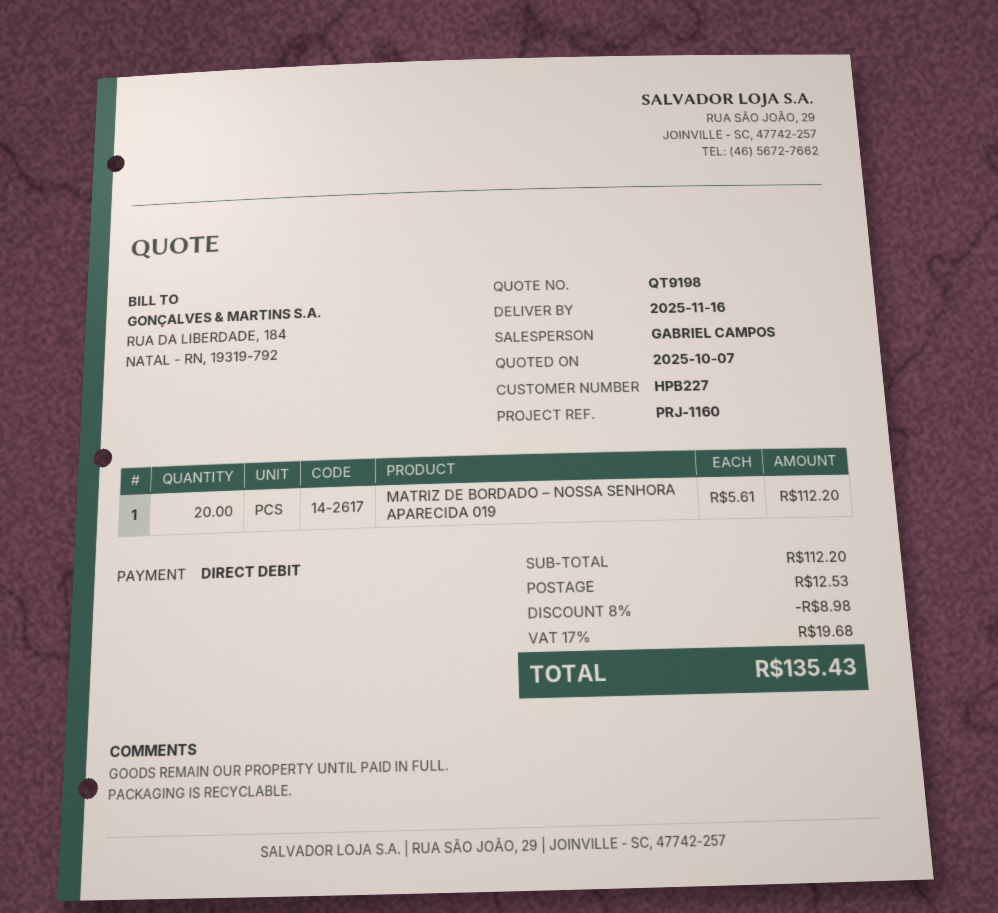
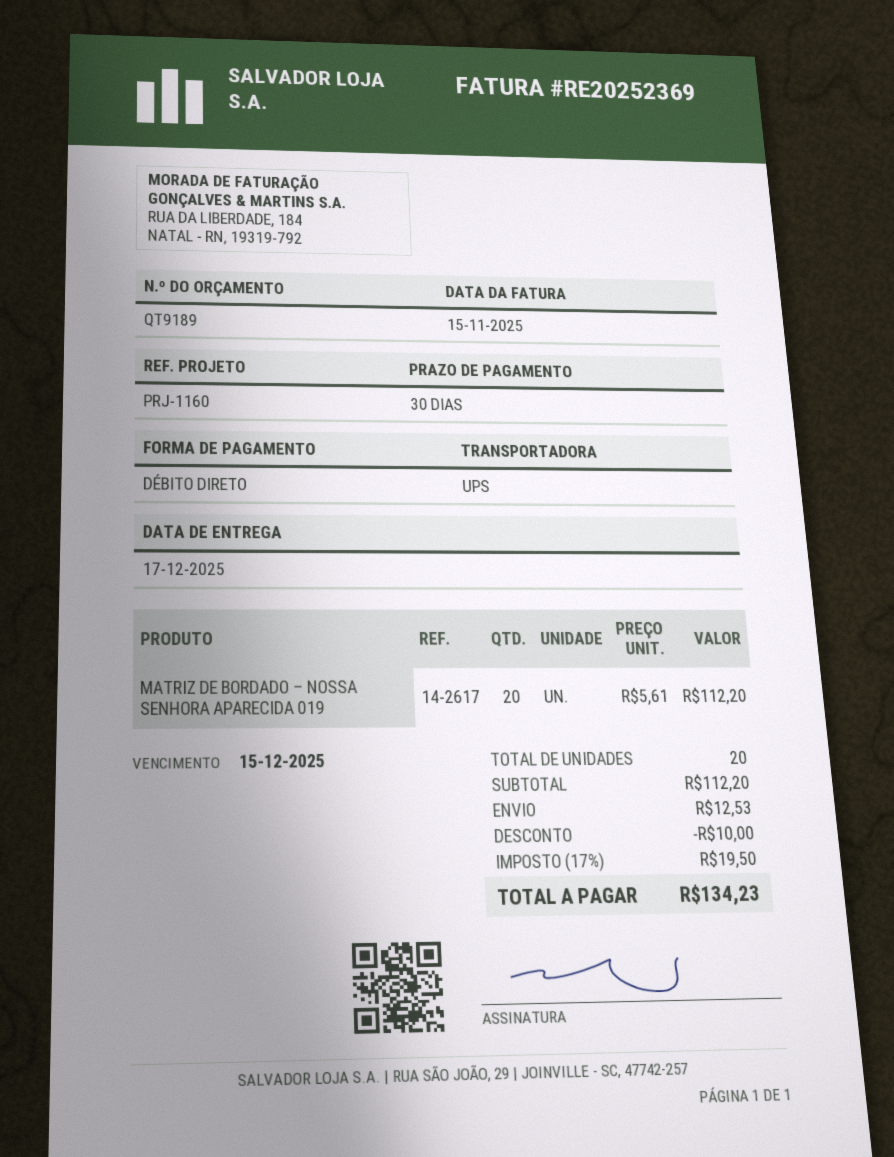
quote number: QT9198 -> QT9189
delivery date: 2025-11-16 -> 2025-12-17
discount: 8.98 -> 10.00
tax: 17% = 19.68 -> 17% = 19.50
total: 135.43 -> 134.23

